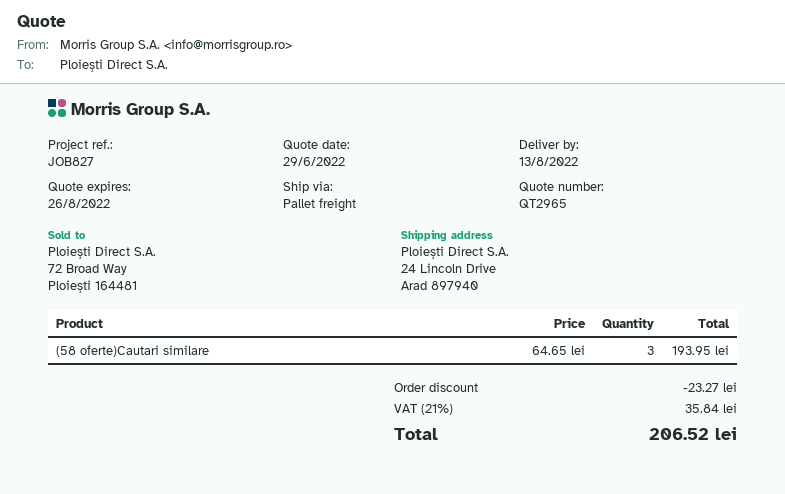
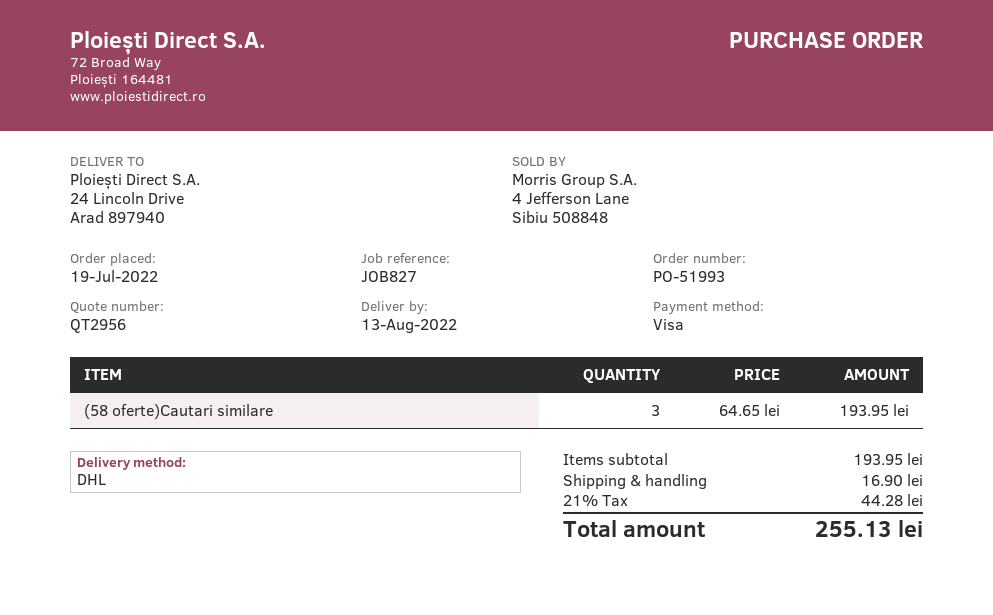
quote number: QT2965 -> QT2956
shipping method: pallet freight -> DHL
discount: 23.27 -> none
shipping: none -> 16.90
tax: 21% = 35.84 -> 21% = 44.28
total: 206.52 -> 255.13

